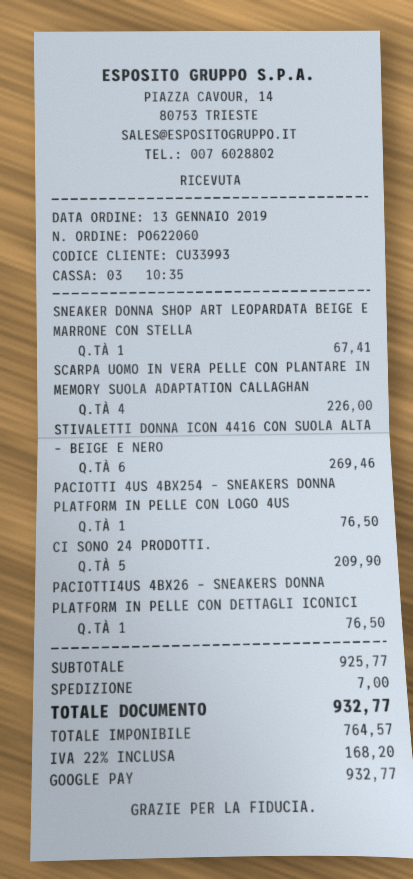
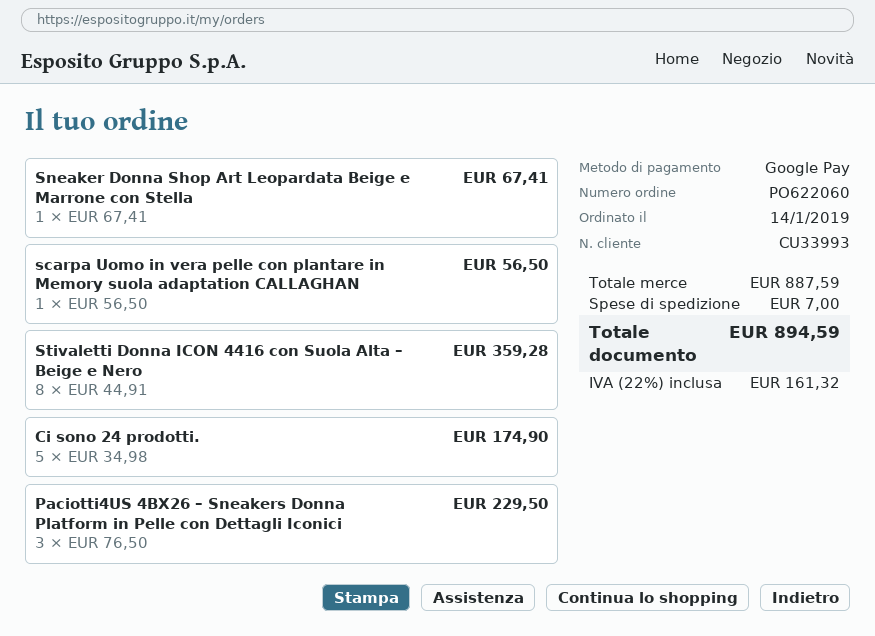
order date: 2019-01-13 -> 2019-01-14
SCARPA UOMO IN VERA PELLE CON PLANTARE IN MEMORY SUOLA ADAPTATION CALLAGHAN: 4 for 226.00 -> 1 for 56.50
STIVALETTI DONNA ICON 4416 CON SUOLA ALTA – BEIGE E NERO: 6 for 269.46 -> 8 for 359.28
PACIOTTI 4US 4BX254 – SNEAKERS DONNA PLATFORM IN PELLE CON LOGO 4US: 1 for 76.50 -> none
CI SONO 24 PRODOTTI.: 5 for 209.90 -> 5 for 174.90
PACIOTTI4US 4BX26 – SNEAKERS DONNA PLATFORM IN PELLE CON DETTAGLI ICONICI: 1 for 76.50 -> 3 for 229.50
subtotal: 925.77 -> 887.59
tax: 22% = 168.20 -> 22% = 161.32
total: 932.77 -> 894.59

